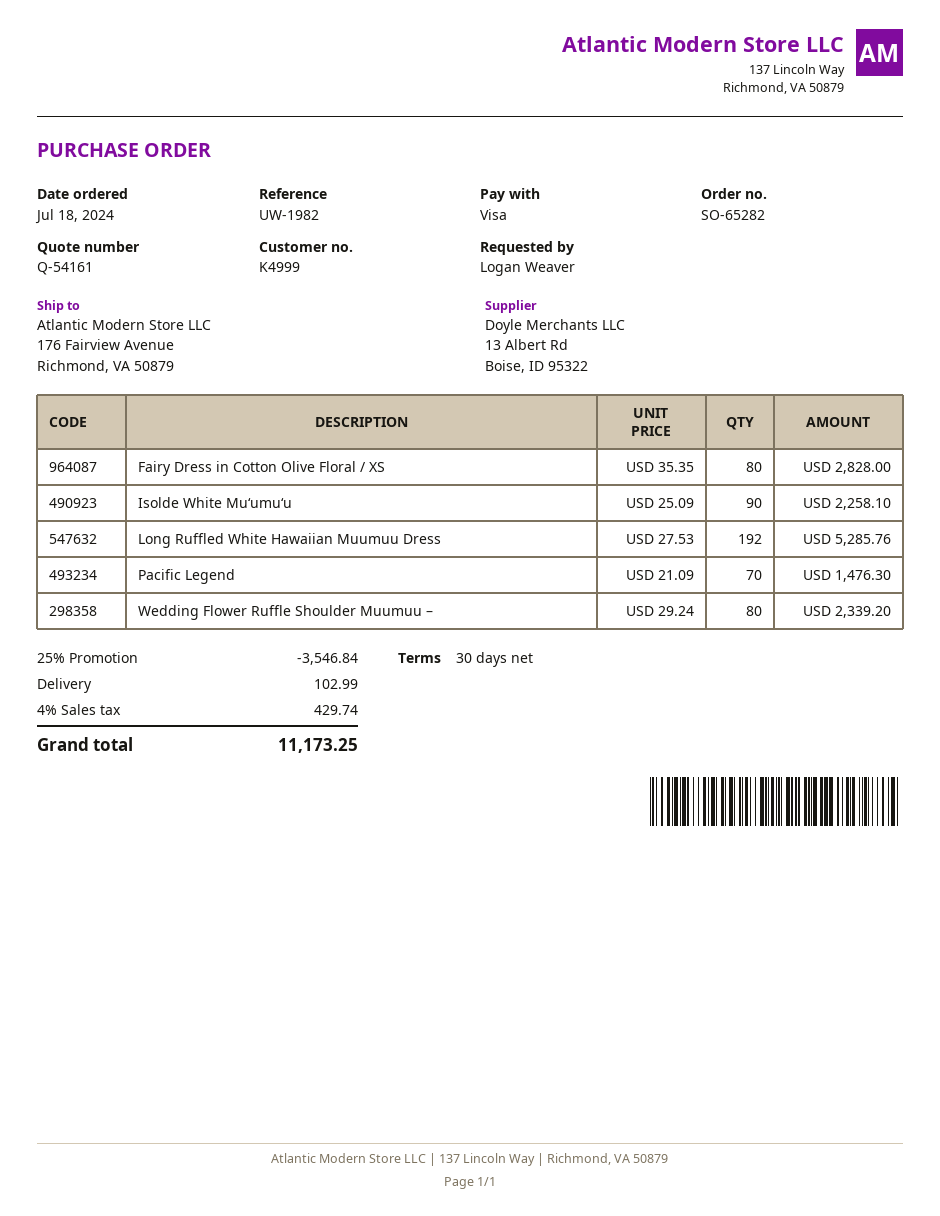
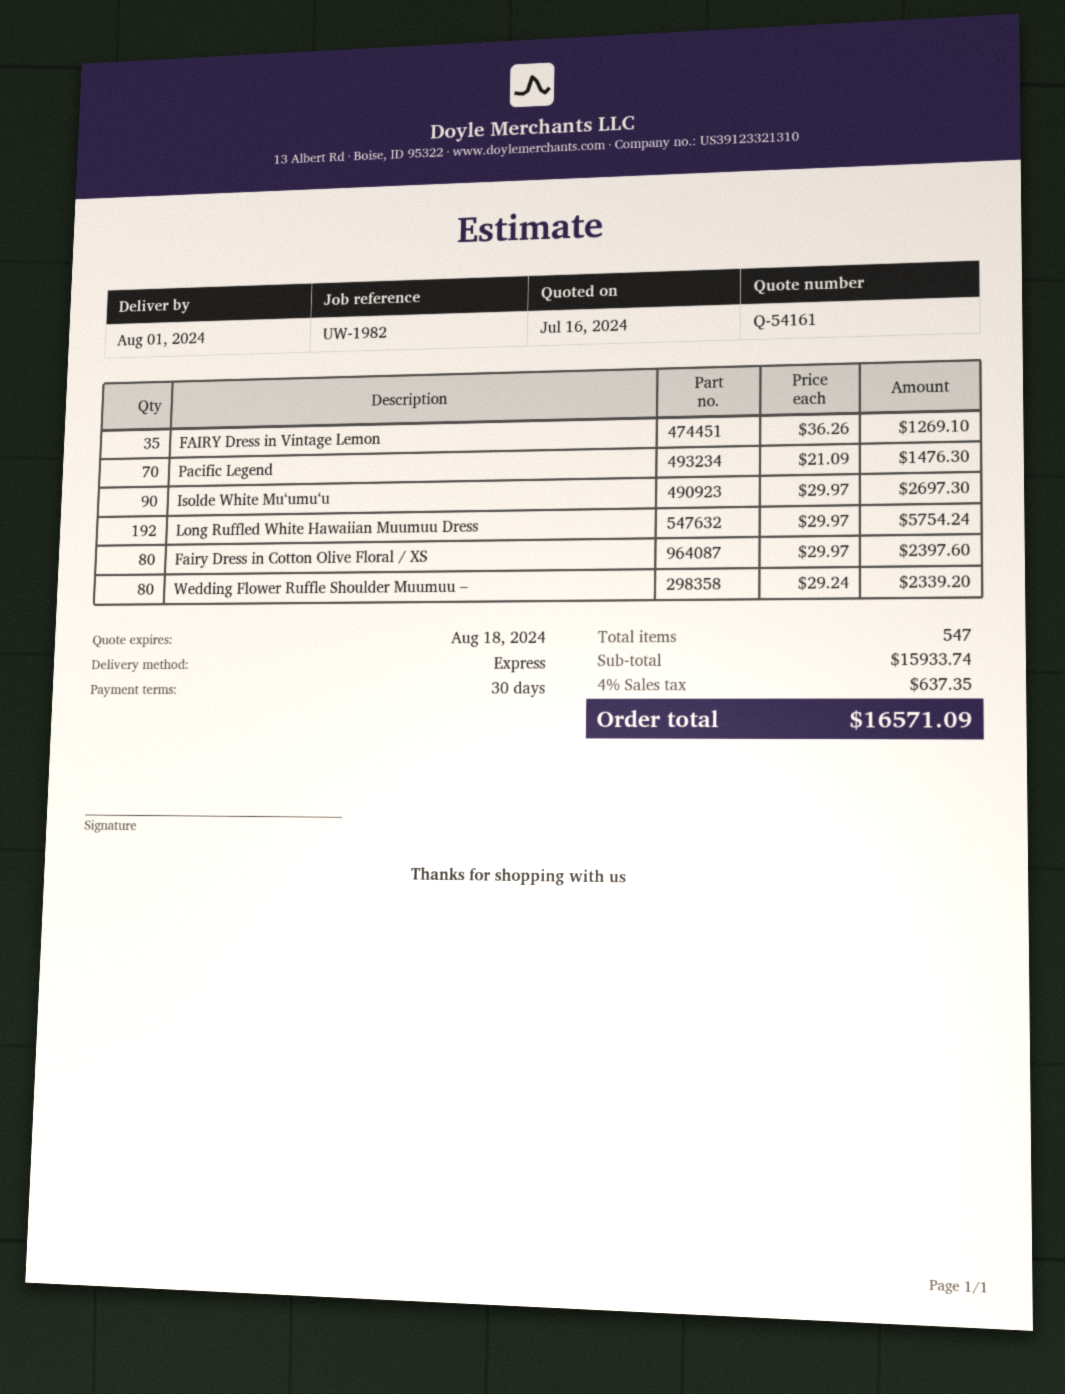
Fairy Dress in Cotton Olive Floral / XS: 80 x 35.35 = 2828.00 -> 80 x 29.97 = 2397.60
Isolde White Muʻumuʻu: 90 x 25.09 = 2258.10 -> 90 x 29.97 = 2697.30
Long Ruffled White Hawaiian Muumuu Dress: 192 x 27.53 = 5285.76 -> 192 x 29.97 = 5754.24
FAIRY Dress in Vintage Lemon: none -> 35 x 36.26 = 1269.10
discount: 25% = 3546.84 -> none
shipping: 102.99 -> none
tax: 4% = 429.74 -> 4% = 637.35
total: 11173.25 -> 16571.09

